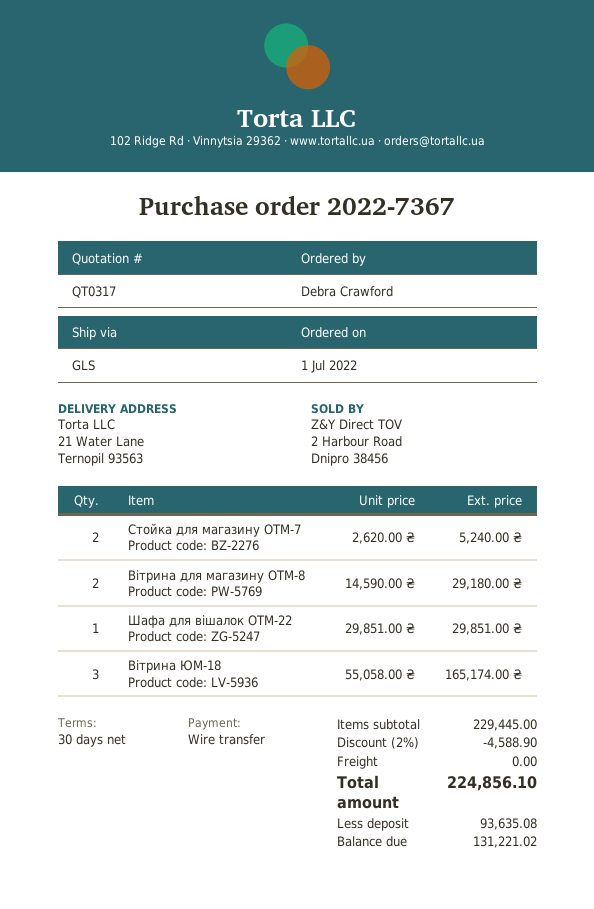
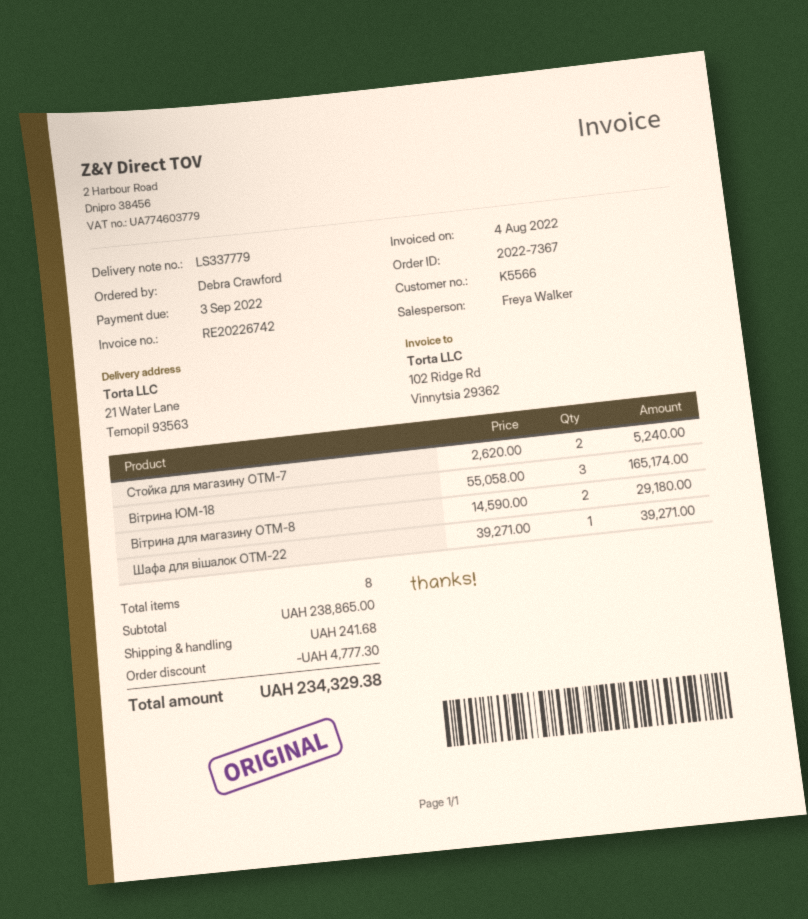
Шафа для вішалок ОТМ-22: 1 x 29851.00 = 29851.00 -> 1 x 39271.00 = 39271.00
subtotal: 229445.00 -> 238865.00
discount: 4588.90 -> 4777.30
shipping: 0.00 -> 241.68
total: 224856.10 -> 234329.38

